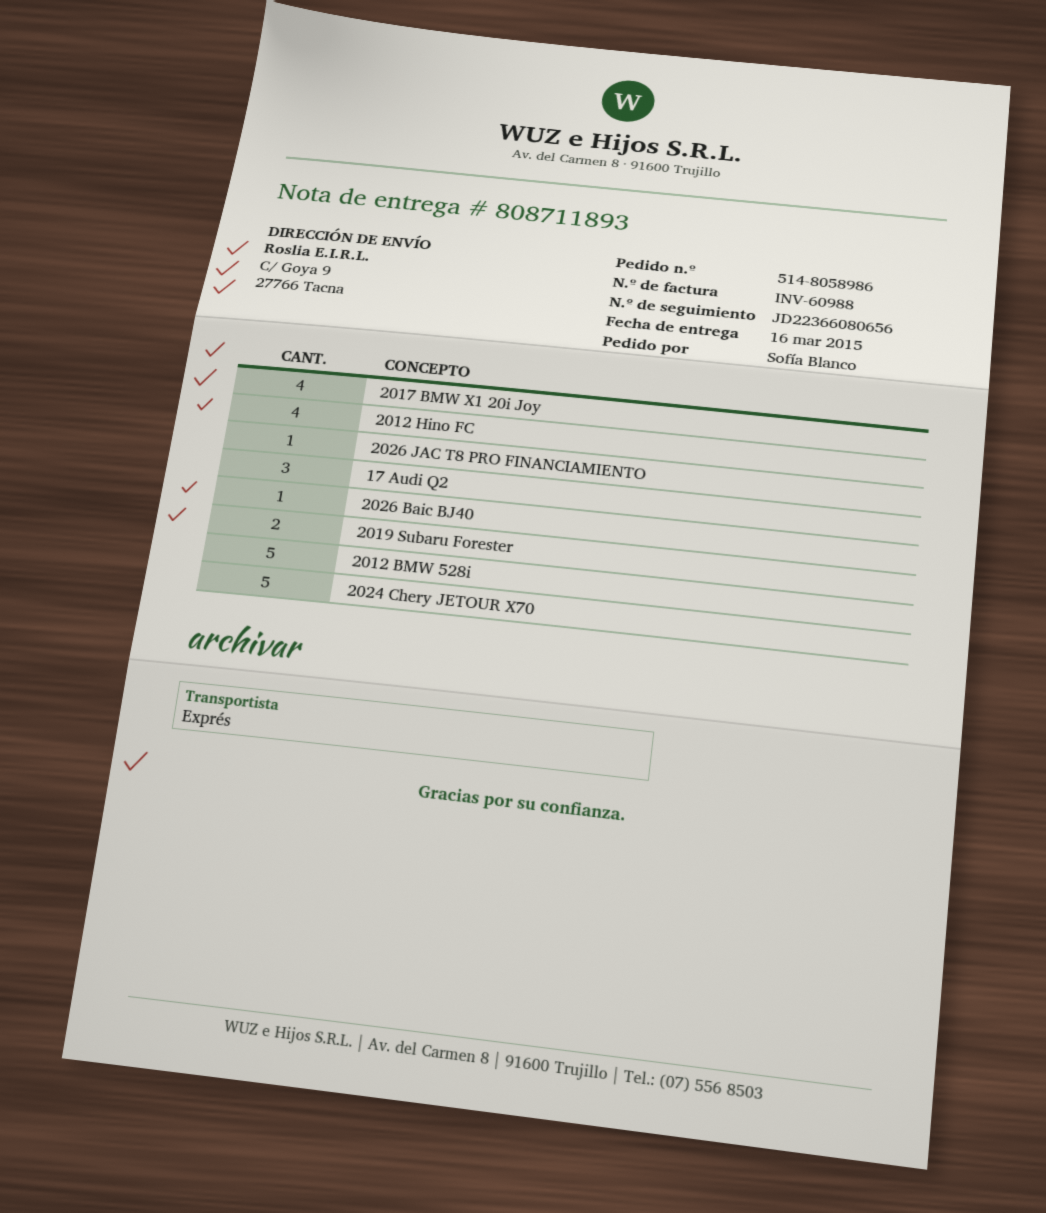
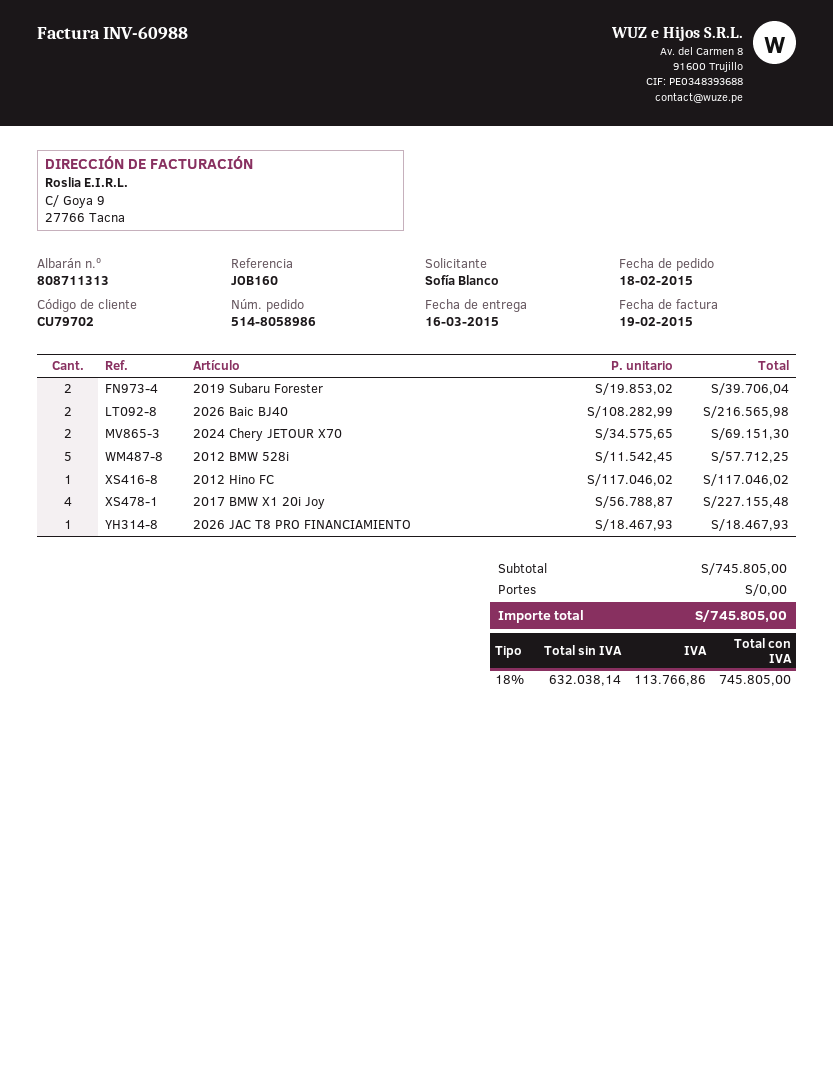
delivery note number: 808711893 -> 808711313
2012 Hino FC: 4 -> 1
17 Audi Q2: 3 -> none
2026 Baic BJ40: 1 -> 2
2024 Chery JETOUR X70: 5 -> 2

